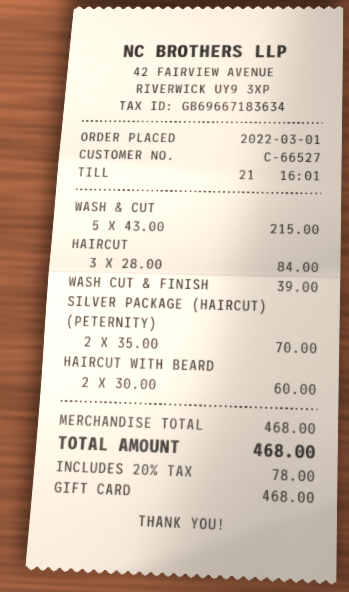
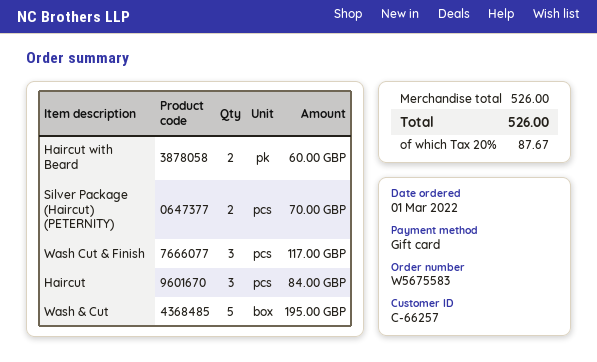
customer number: C-66527 -> C-66257
WASH & CUT: 5 for 215.00 -> 5 for 195.00
WASH CUT & FINISH: 1 for 39.00 -> 3 for 117.00
subtotal: 468.00 -> 526.00
tax: 20% = 78.00 -> 20% = 87.67
total: 468.00 -> 526.00

